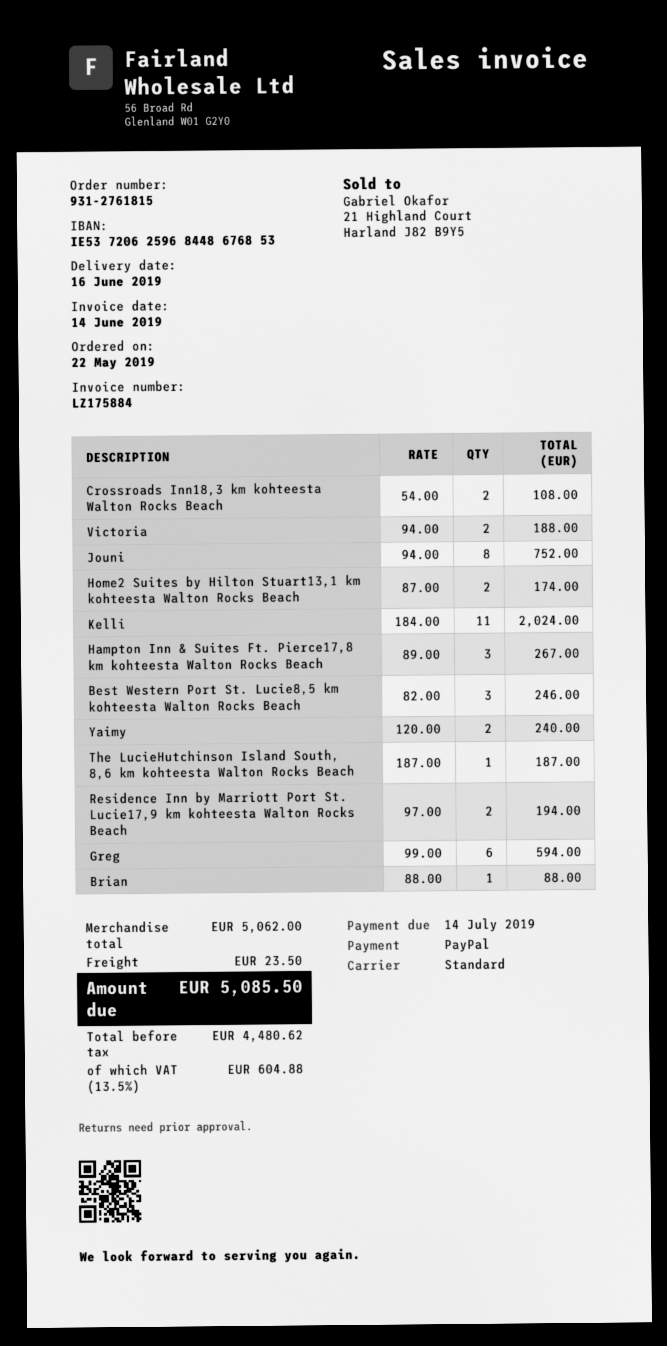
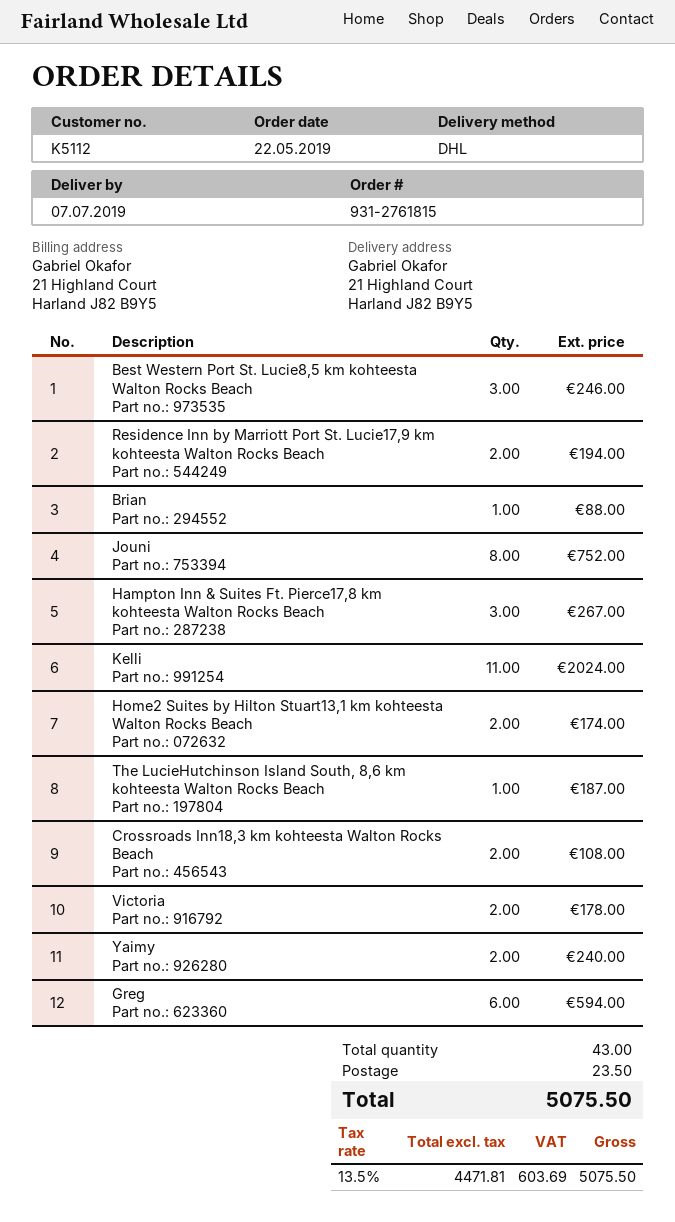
delivery date: 2019-06-16 -> 2019-07-07
shipping method: standard -> DHL
Victoria: 2 for 188.00 -> 2 for 178.00
net: 4480.62 -> 4471.81
tax: 13.5% = 604.88 -> 13.5% = 603.69
total: 5085.50 -> 5075.50

